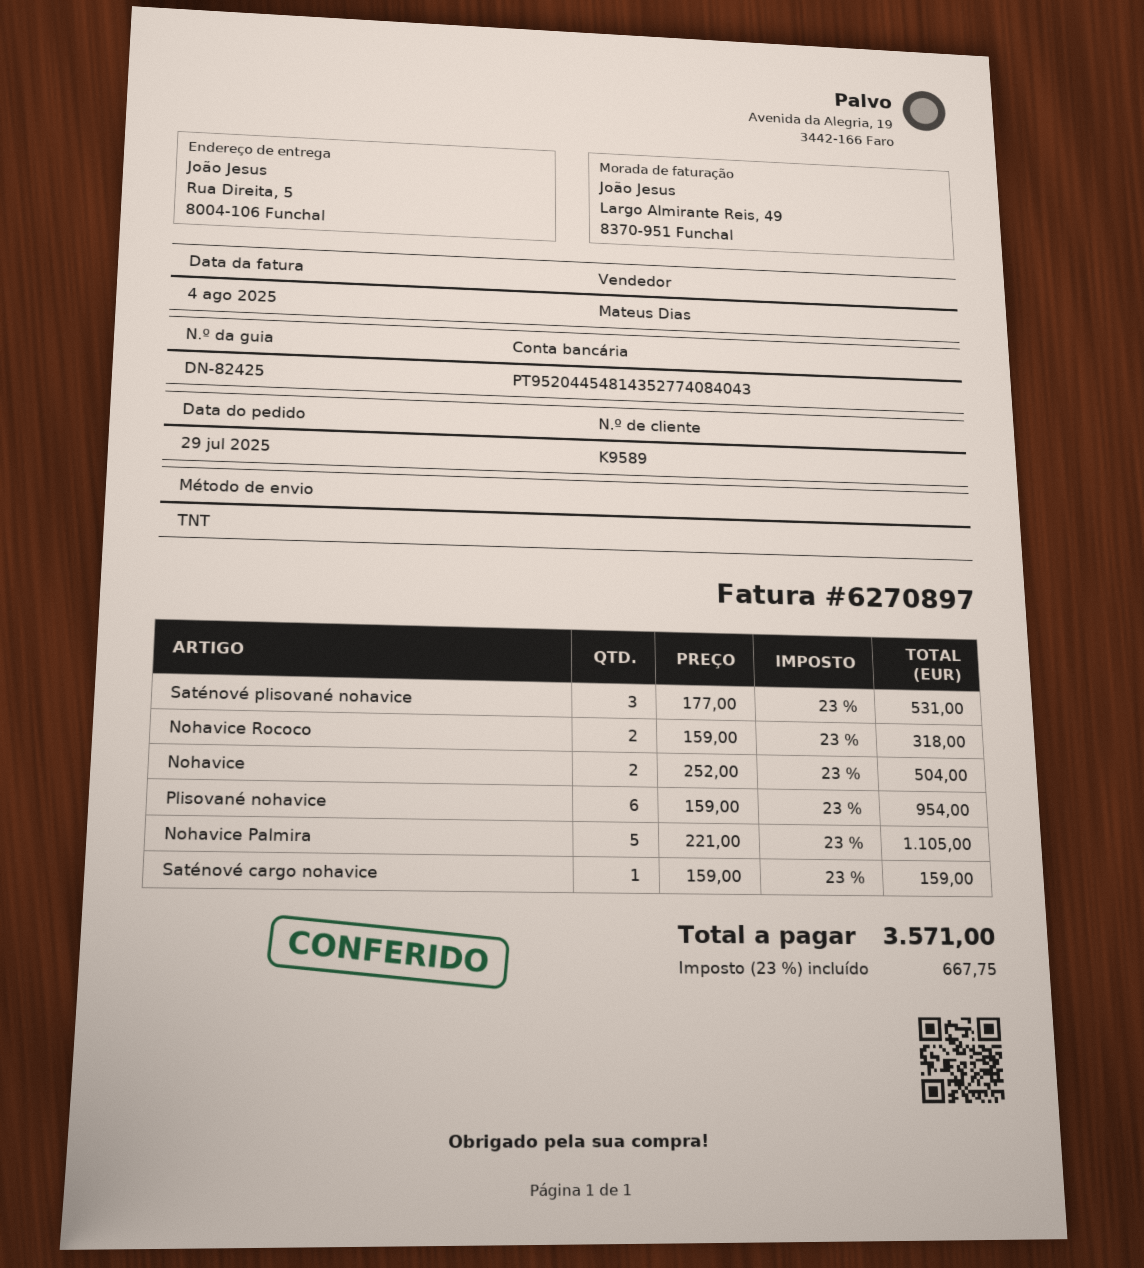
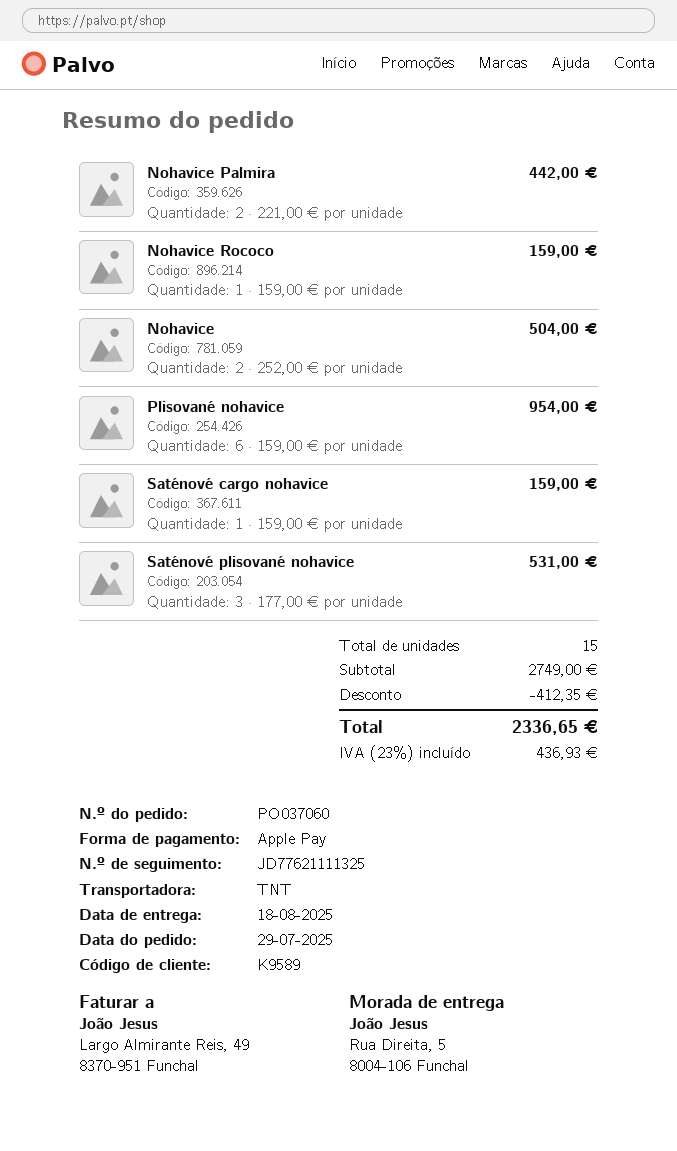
Nohavice Rococo: 2 x 159.00 = 318.00 -> 1 x 159.00 = 159.00
Nohavice Palmira: 5 x 221.00 = 1105.00 -> 2 x 221.00 = 442.00
discount: none -> 412.35
tax: 23% = 667.75 -> 23% = 436.93
total: 3571.00 -> 2336.65

